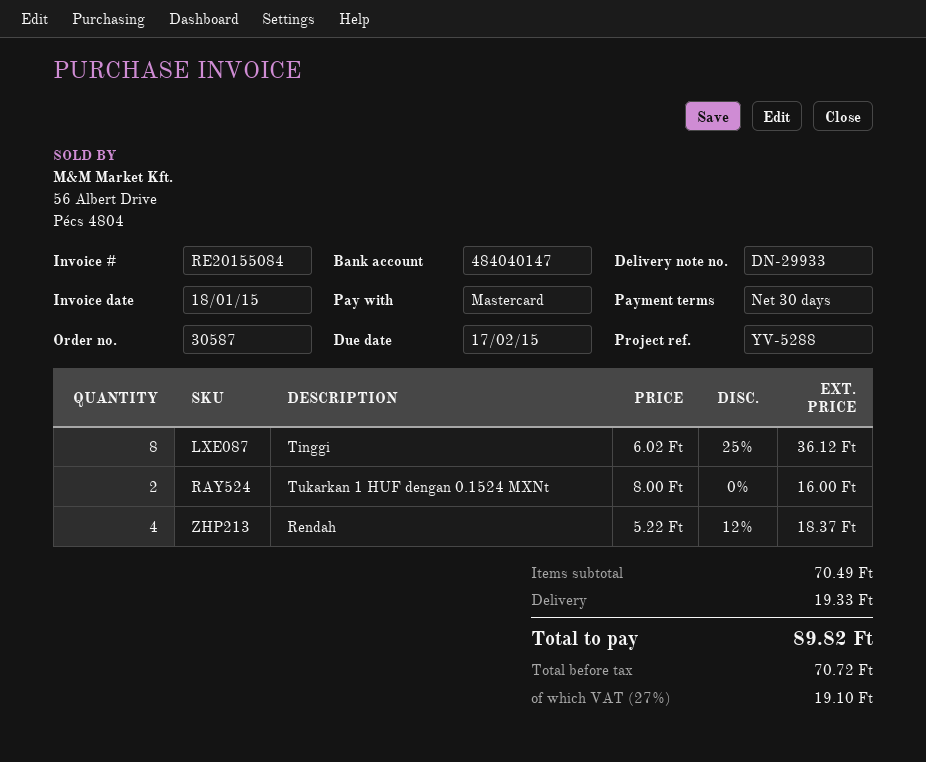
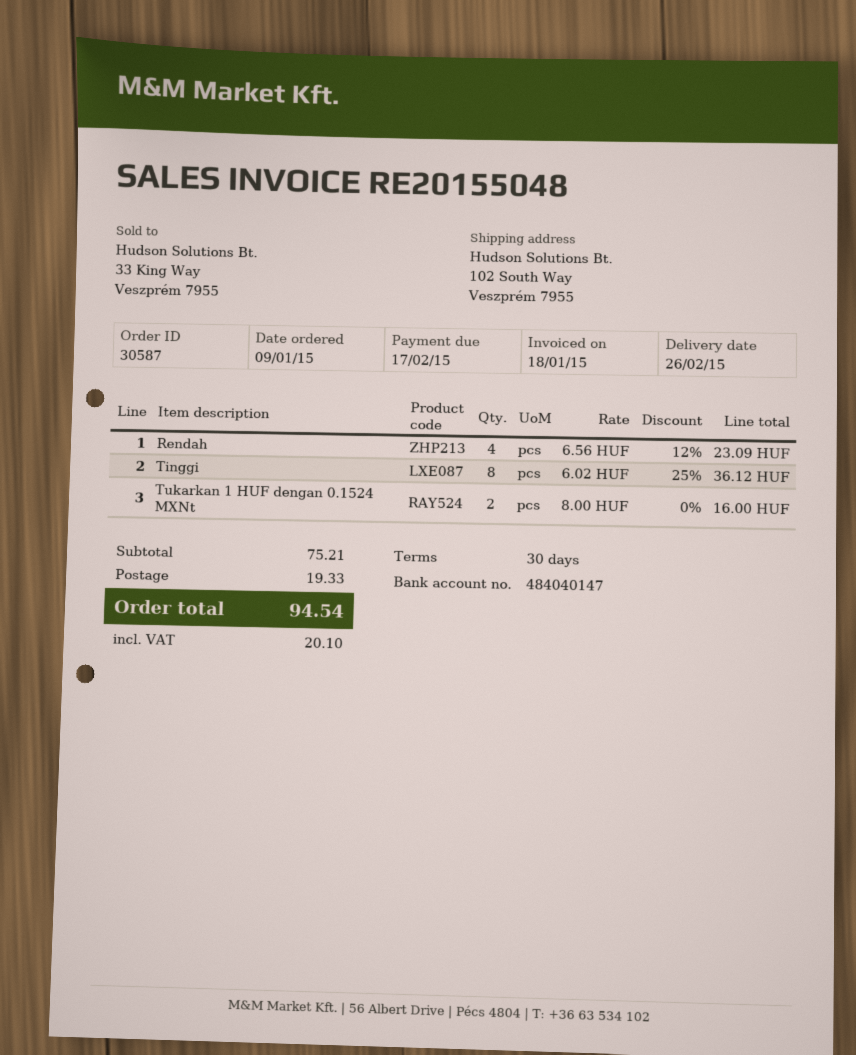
invoice number: RE20155084 -> RE20155048
Rendah: 4 x 5.22 - 12% = 18.37 -> 4 x 6.56 - 12% = 23.09
subtotal: 70.49 -> 75.21
tax: 19.10 -> 20.10
total: 89.82 -> 94.54

